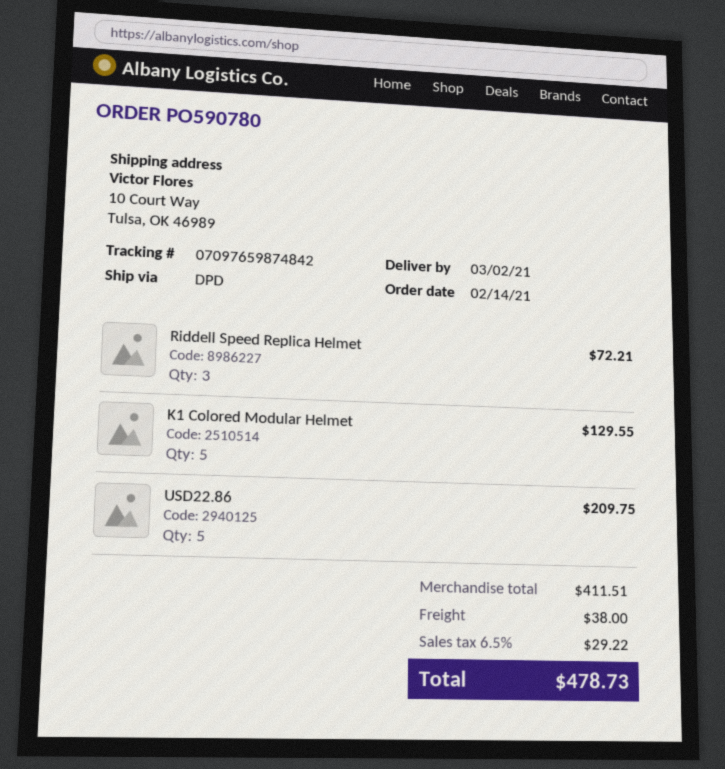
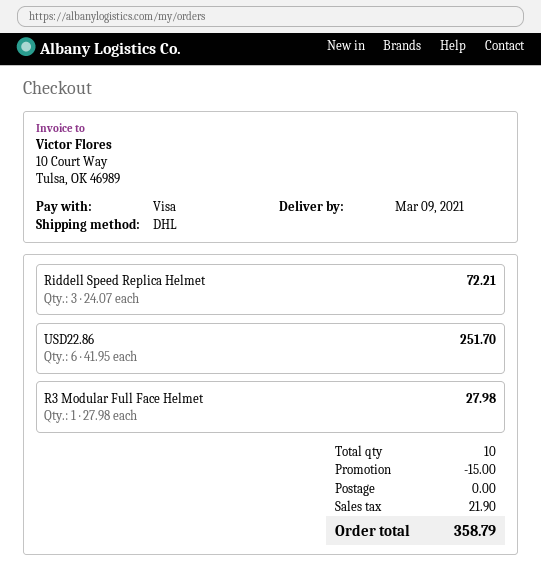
delivery date: 2021-03-02 -> 2021-03-09
shipping method: DPD -> DHL
K1 Colored Modular Helmet: 5 for 129.55 -> none
USD22.86: 5 for 209.75 -> 6 for 251.70
R3 Modular Full Face Helmet: none -> 1 for 27.98
discount: none -> 15.00
shipping: 38.00 -> 0.00
tax: 29.22 -> 21.90
total: 478.73 -> 358.79

